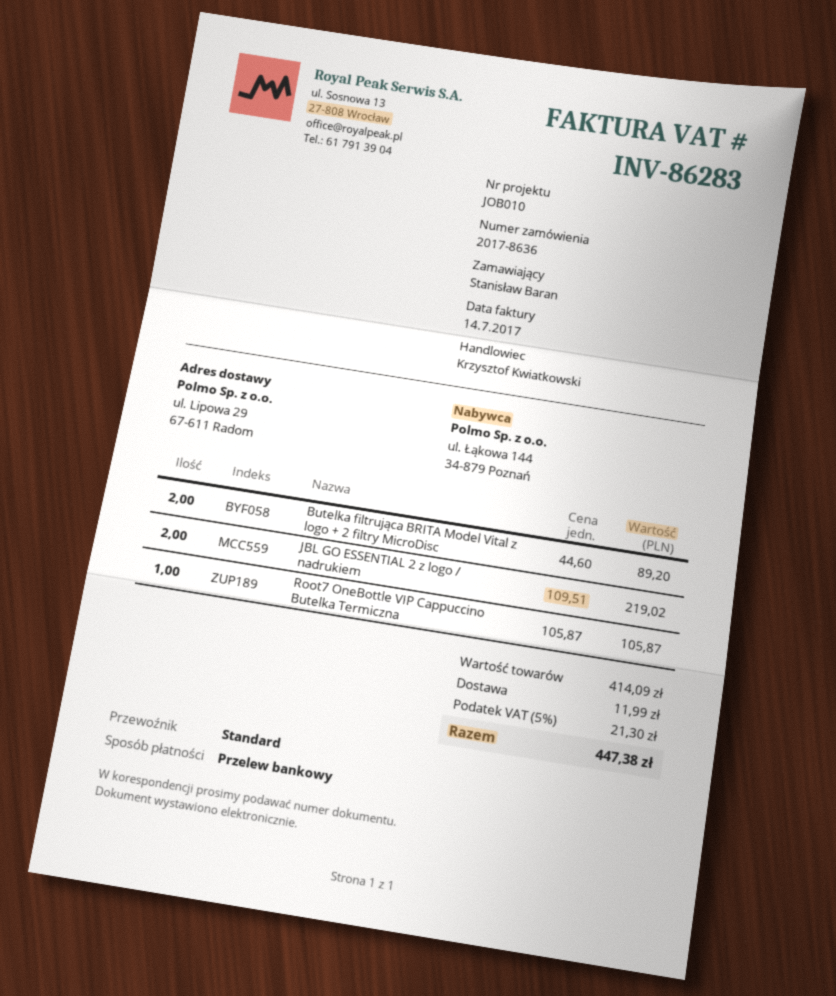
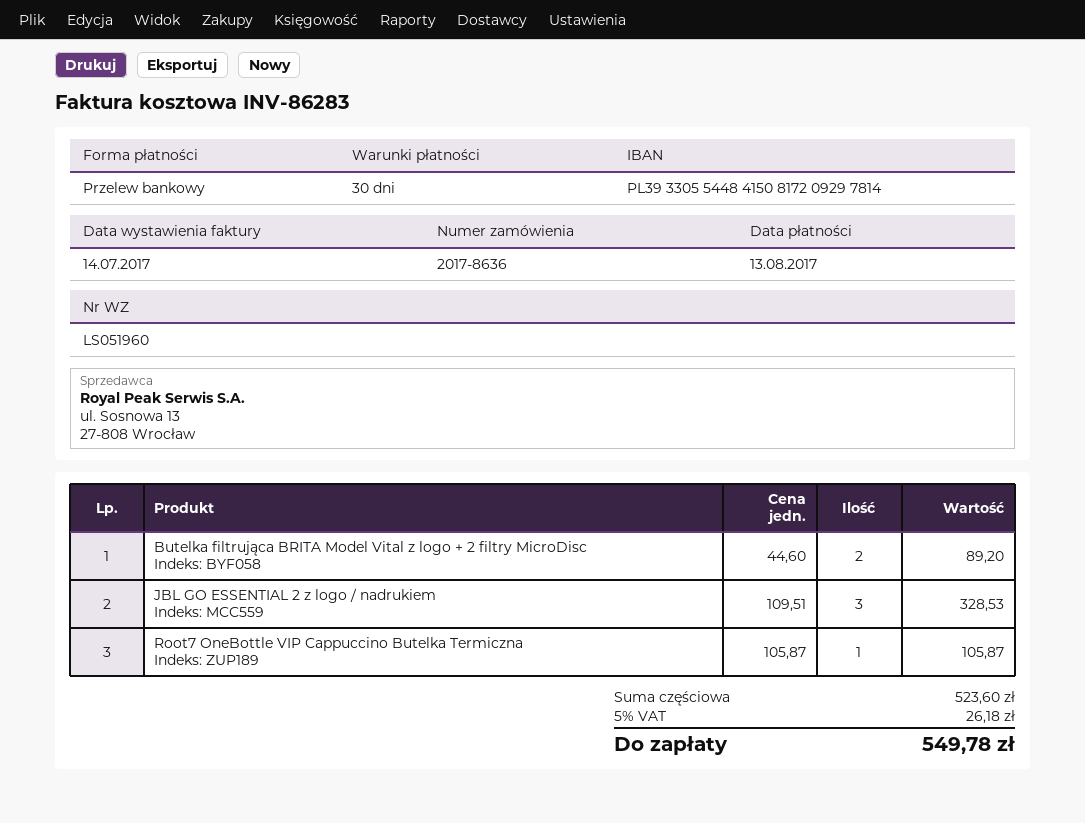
JBL GO ESSENTIAL 2 z logo / nadrukiem: 2 x 109.51 = 219.02 -> 3 x 109.51 = 328.53
subtotal: 414.09 -> 523.60
shipping: 11.99 -> none
tax: 5% = 21.30 -> 5% = 26.18
total: 447.38 -> 549.78

